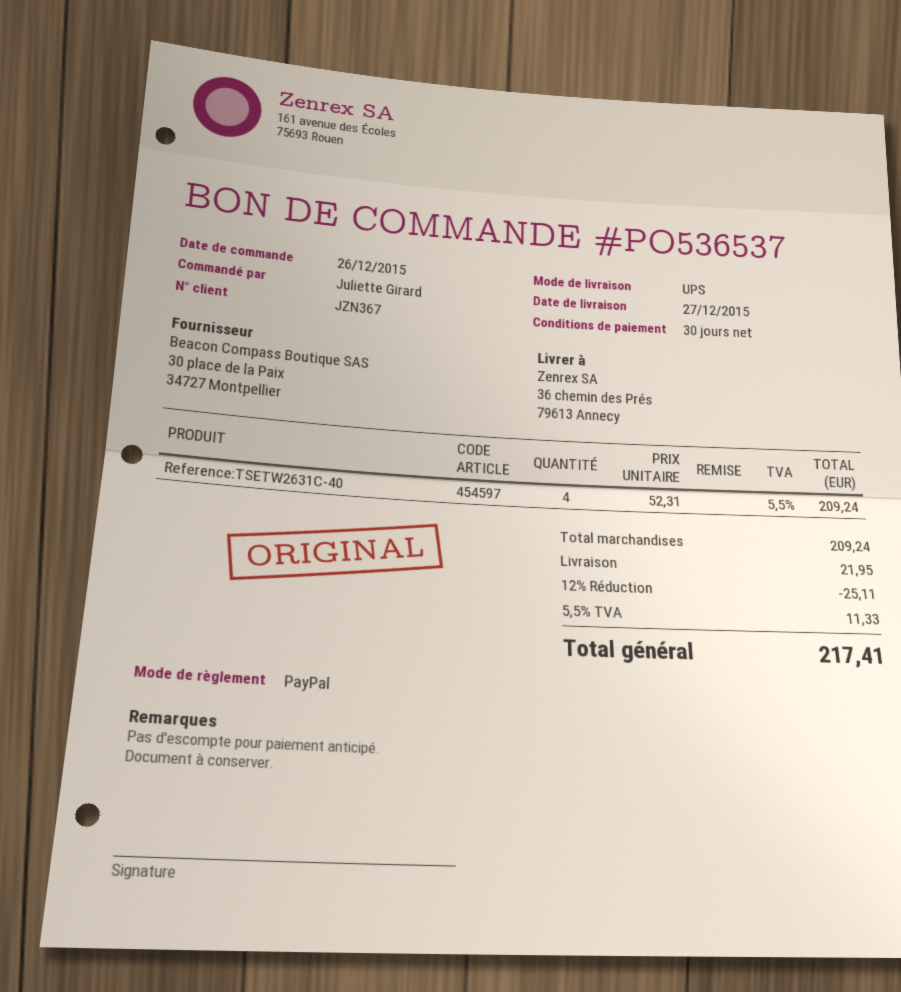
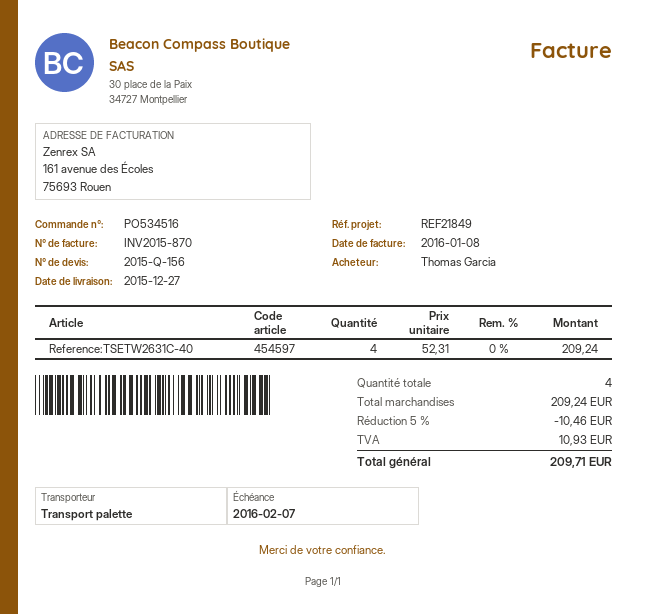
order number: PO536537 -> PO534516
ordered by: Juliette Girard -> Thomas Garcia
shipping method: UPS -> pallet freight
discount: 12% = 25.11 -> 5% = 10.46
shipping: 21.95 -> none
tax: 11.33 -> 10.93
total: 217.41 -> 209.71

